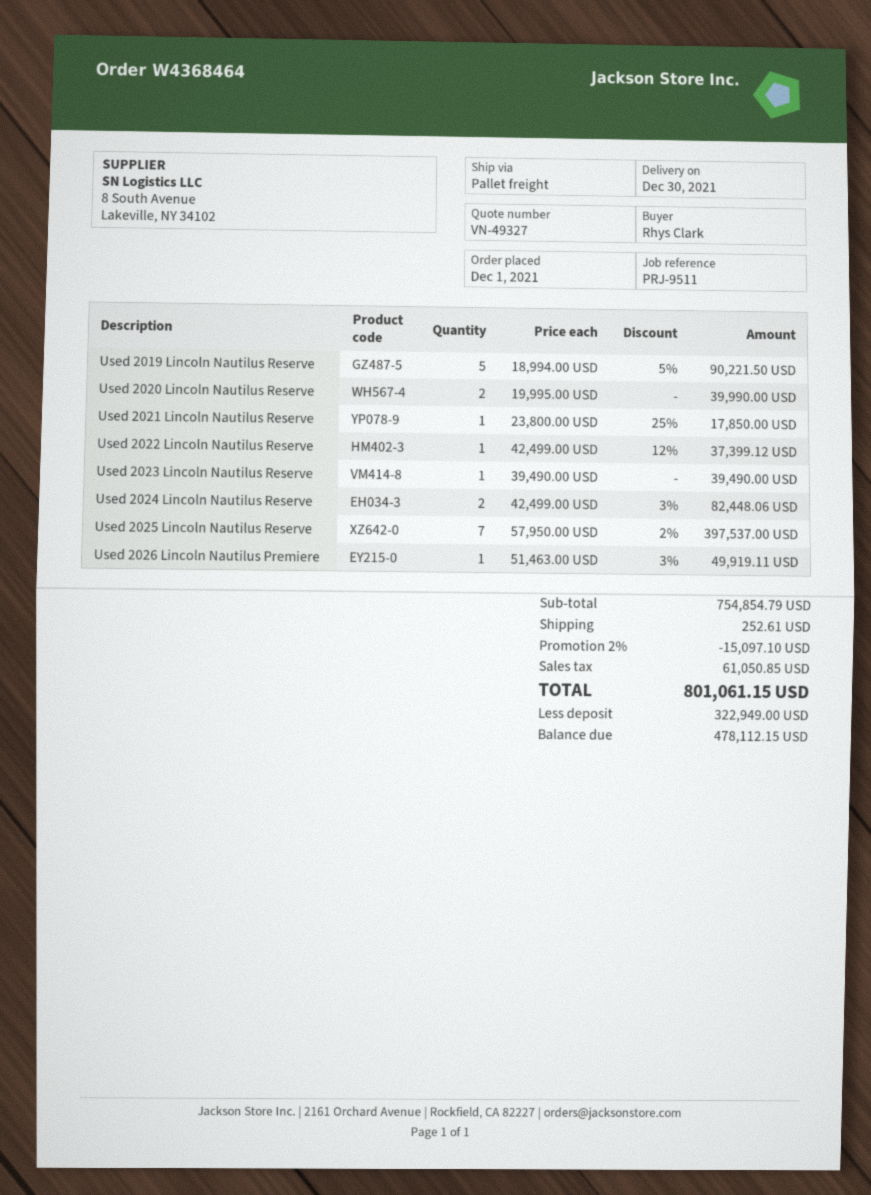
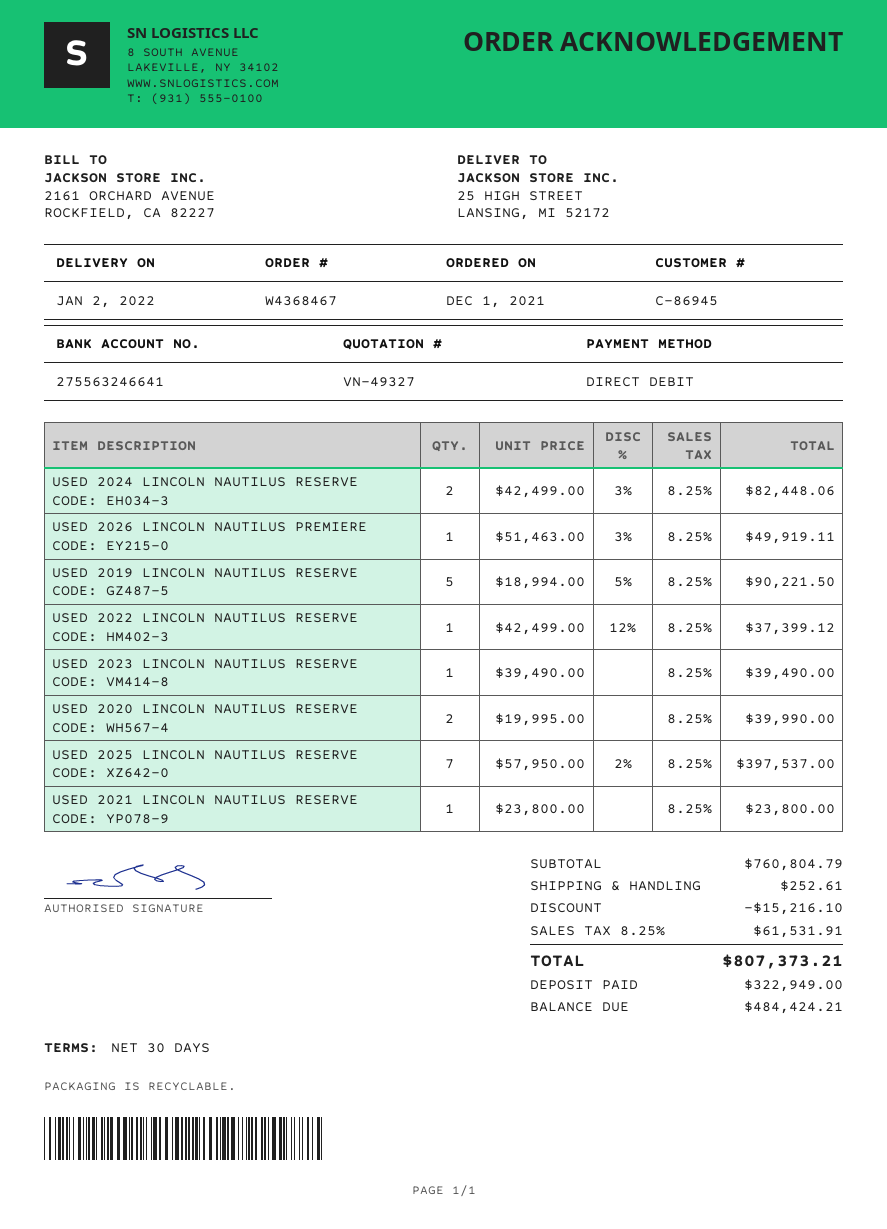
order number: W4368464 -> W4368467
delivery date: 2021-12-30 -> 2022-01-02
Used 2021 Lincoln Nautilus Reserve: 1 x 23800.00 - 25% = 17850.00 -> 1 x 23800.00 = 23800.00
subtotal: 754854.79 -> 760804.79
discount: 15097.10 -> 15216.10
tax: 61050.85 -> 61531.91
total: 801061.15 -> 807373.21
balance: 478112.15 -> 484424.21

